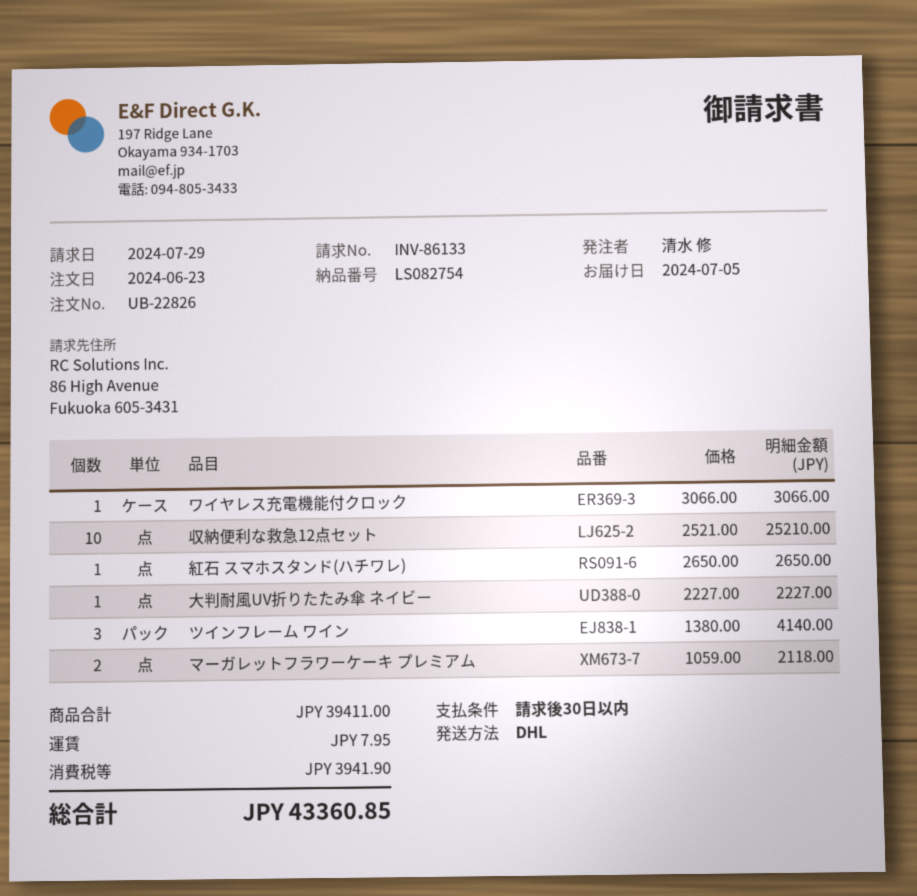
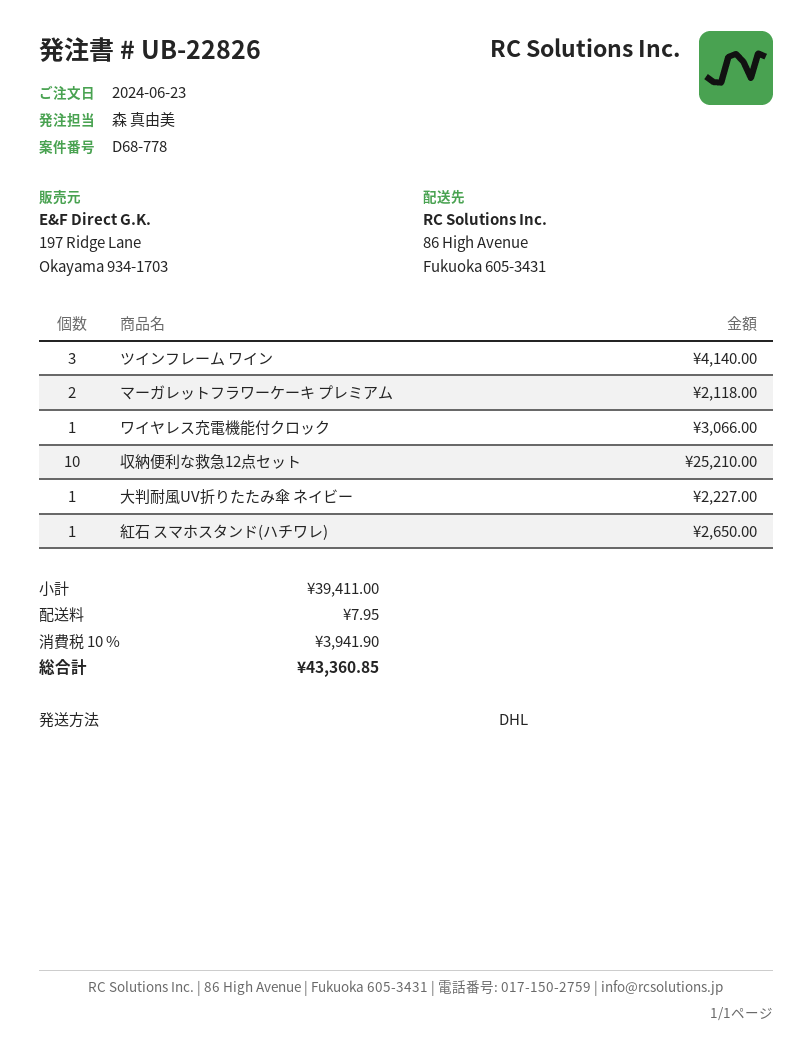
ordered by: 清水 修 -> 森 真由美

